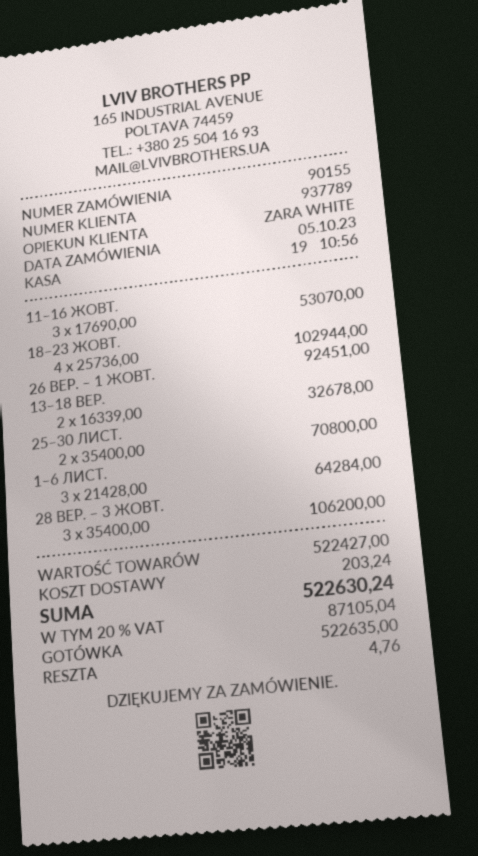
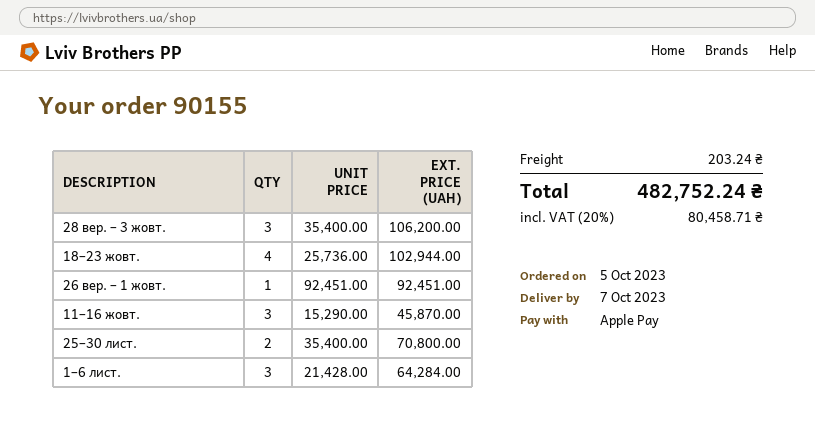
payment method: cash -> Apple Pay
11–16 ЖОВТ.: 3 x 17690.00 = 53070.00 -> 3 x 15290.00 = 45870.00
13–18 ВЕР.: 2 x 16339.00 = 32678.00 -> none
tax: 20% = 87105.04 -> 20% = 80458.71
total: 522630.24 -> 482752.24

